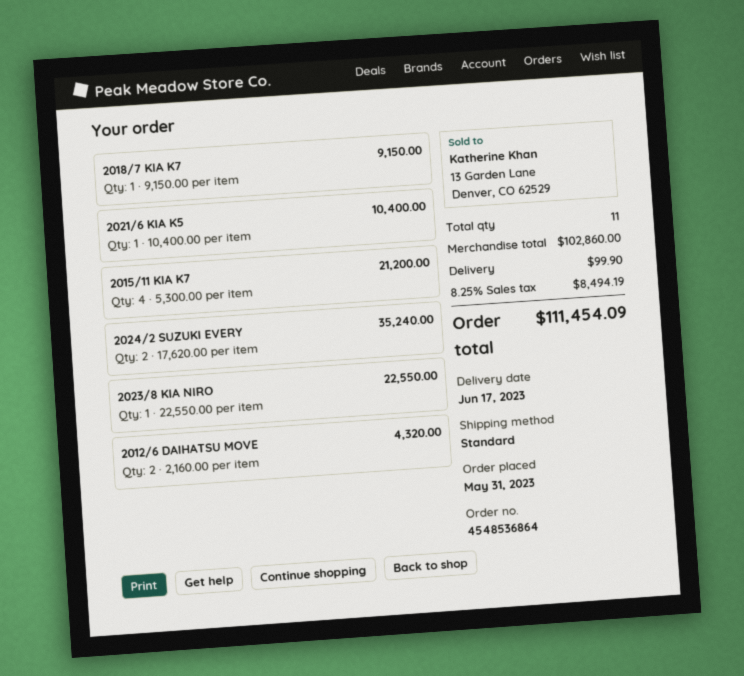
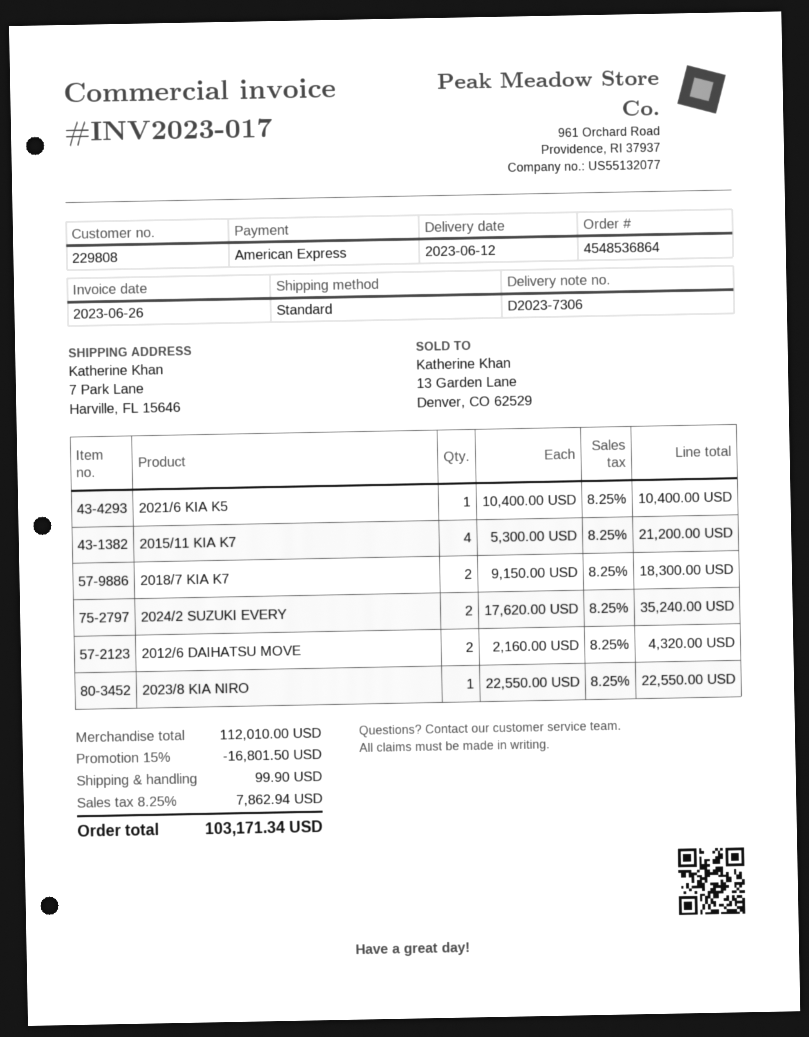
delivery date: 2023-06-17 -> 2023-06-12
2018/7 KIA K7: 1 x 9150.00 = 9150.00 -> 2 x 9150.00 = 18300.00
subtotal: 102860.00 -> 112010.00
discount: none -> 15% = 16801.50
tax: 8.25% = 8494.19 -> 8.25% = 7862.94
total: 111454.09 -> 103171.34

